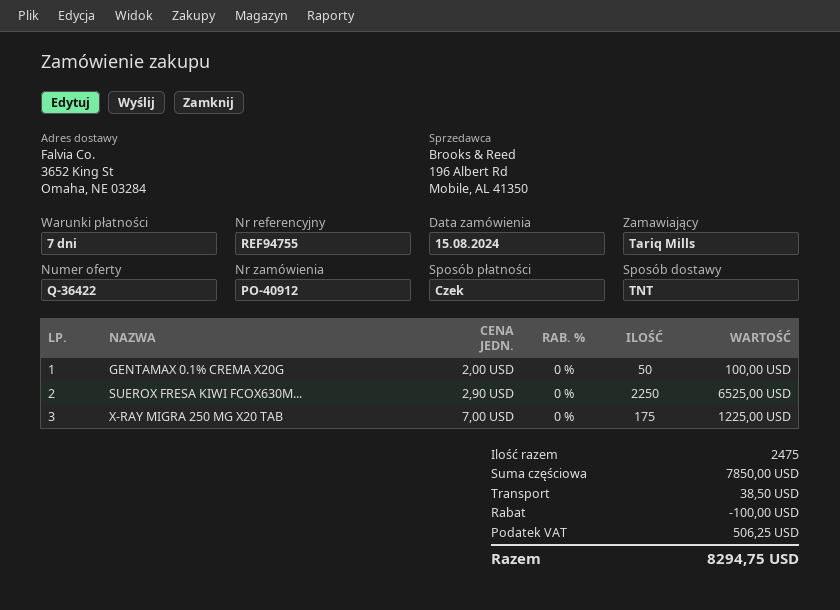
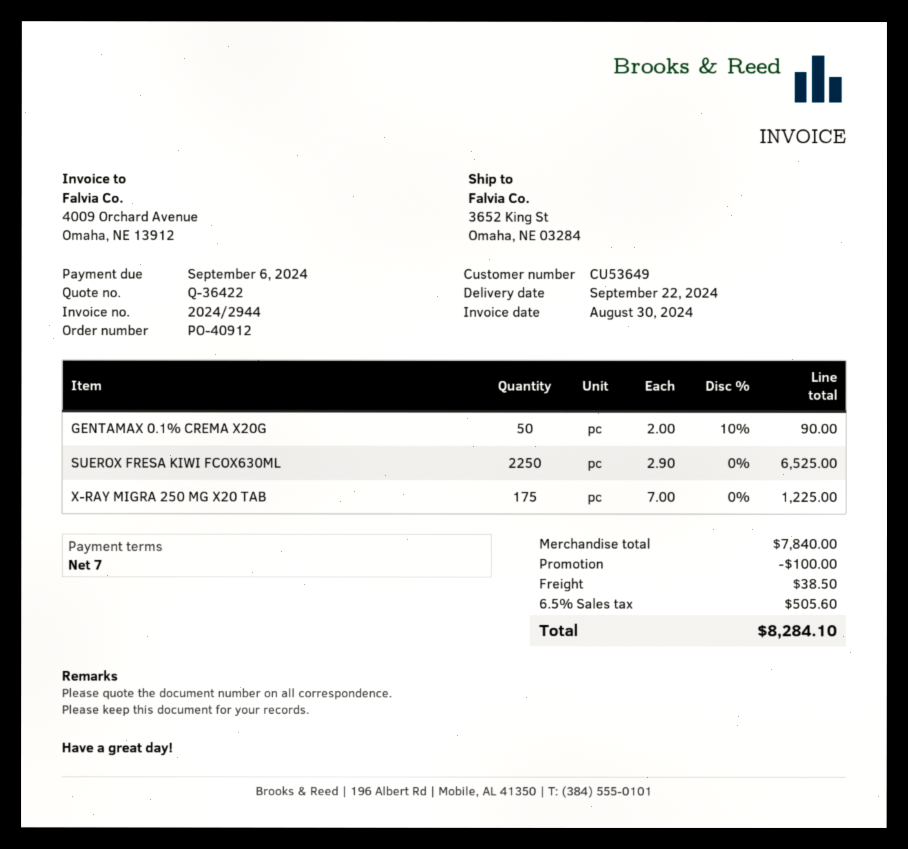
GENTAMAX 0.1% CREMA X20G: 50 x 2.00 = 100.00 -> 50 x 2.00 - 10% = 90.00
subtotal: 7850.00 -> 7840.00
tax: 506.25 -> 505.60
total: 8294.75 -> 8284.10

